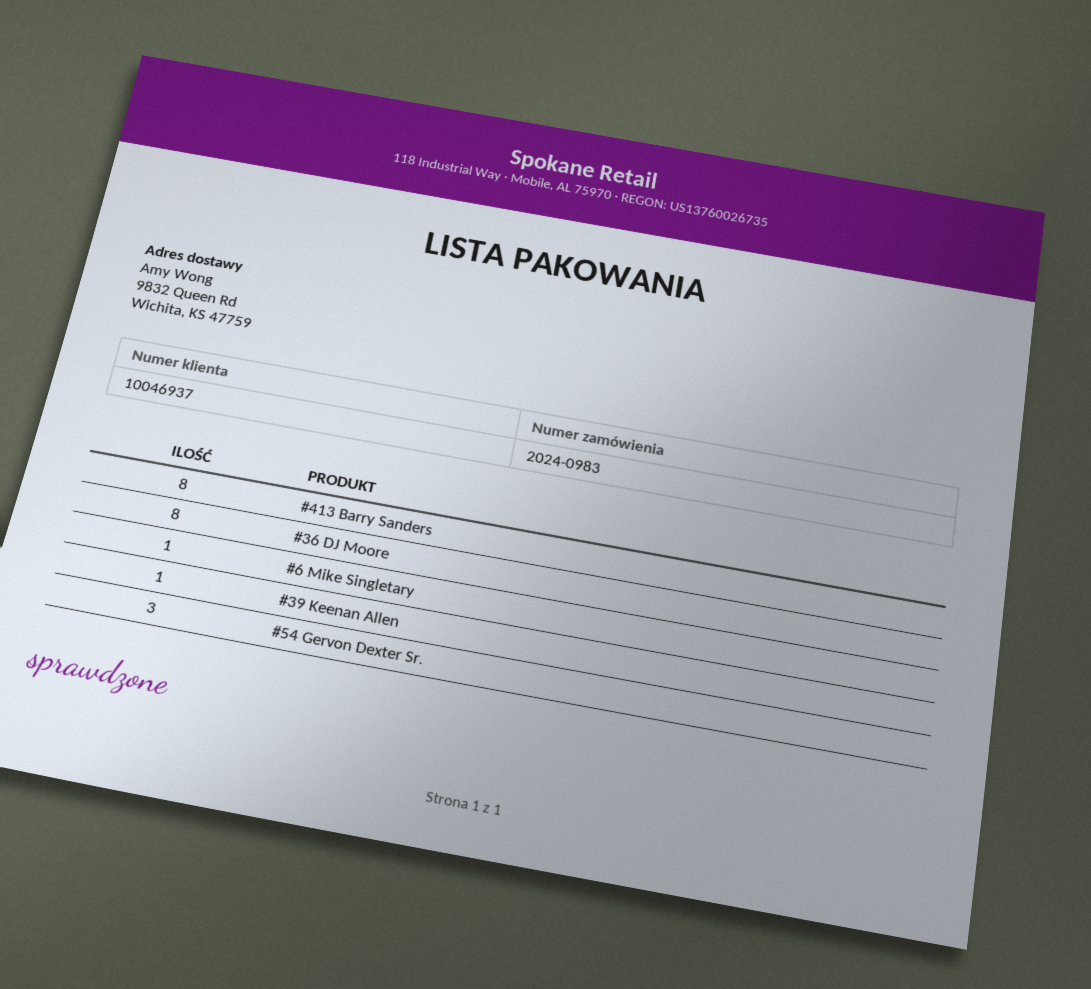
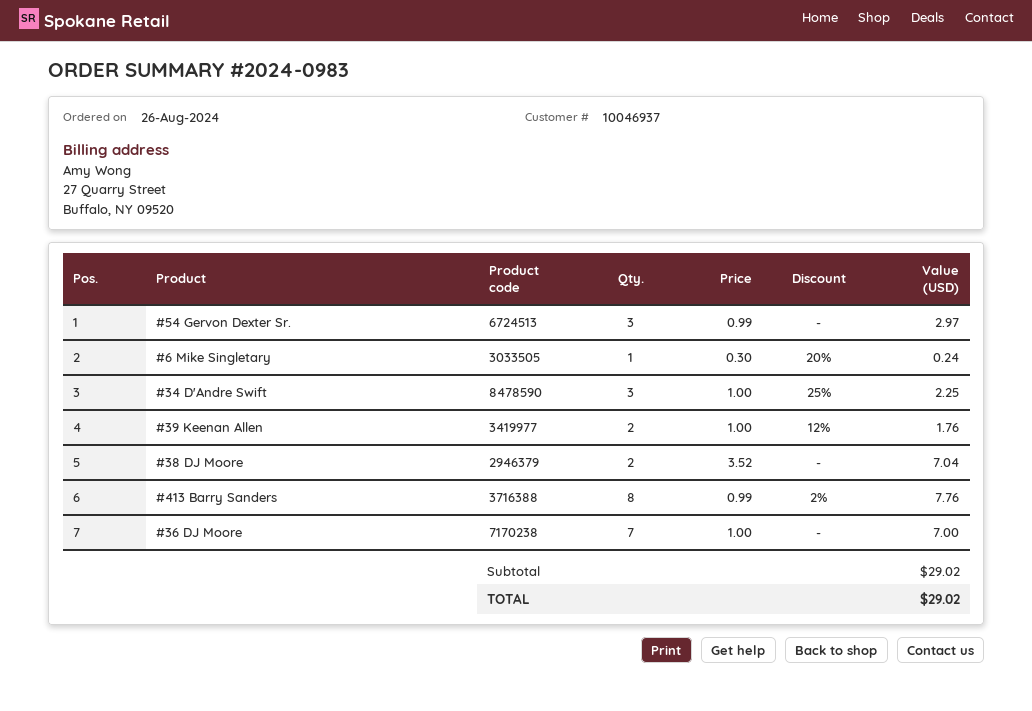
#36 DJ Moore: 8 -> 7
#39 Keenan Allen: 1 -> 2
#34 D'Andre Swift: none -> 3
#38 DJ Moore: none -> 2

